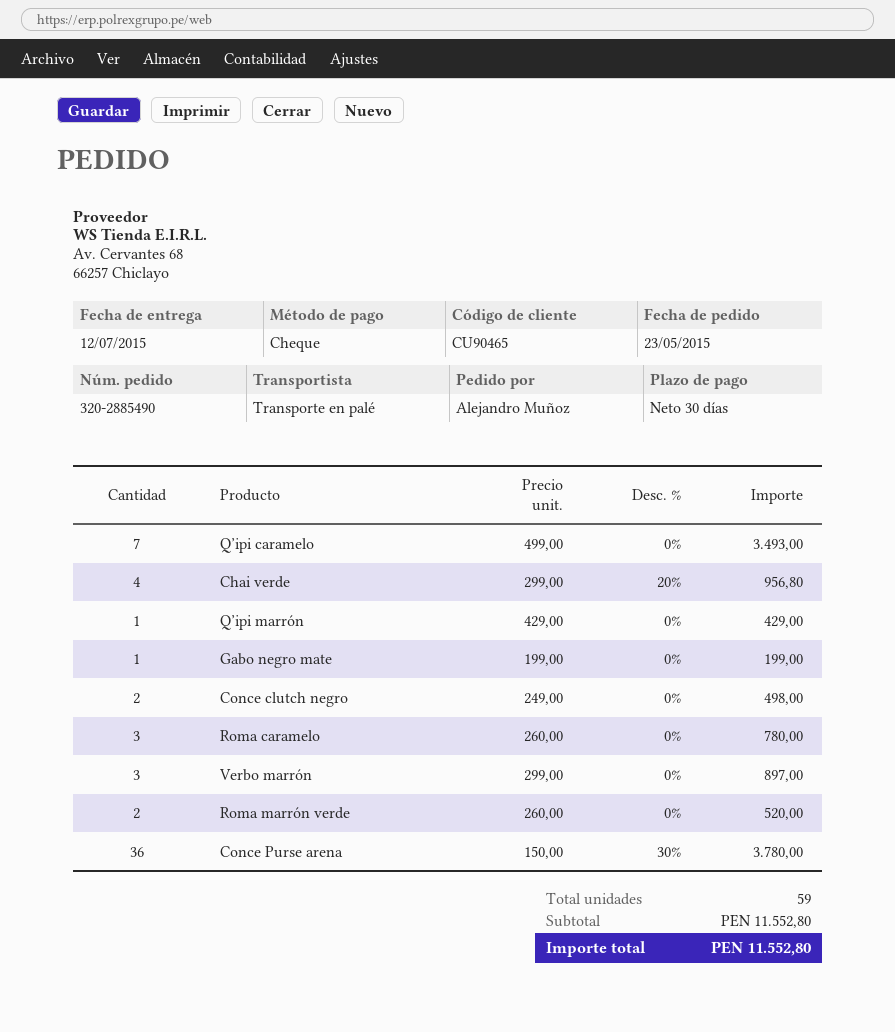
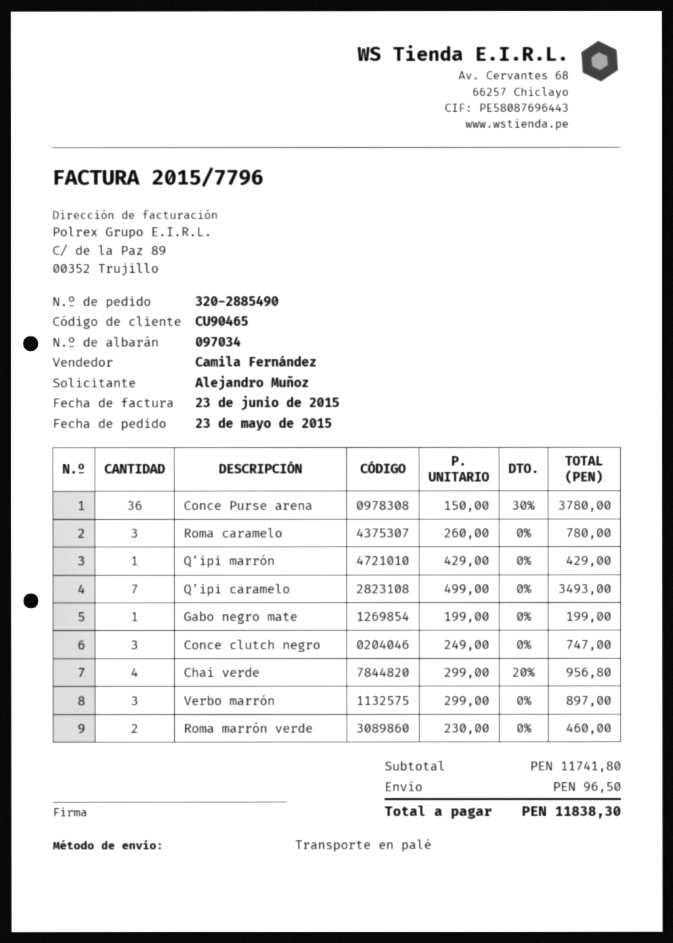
Conce clutch negro: 2 x 249.00 = 498.00 -> 3 x 249.00 = 747.00
Roma marrón verde: 2 x 260.00 = 520.00 -> 2 x 230.00 = 460.00
subtotal: 11552.80 -> 11741.80
shipping: none -> 96.50
total: 11552.80 -> 11838.30

